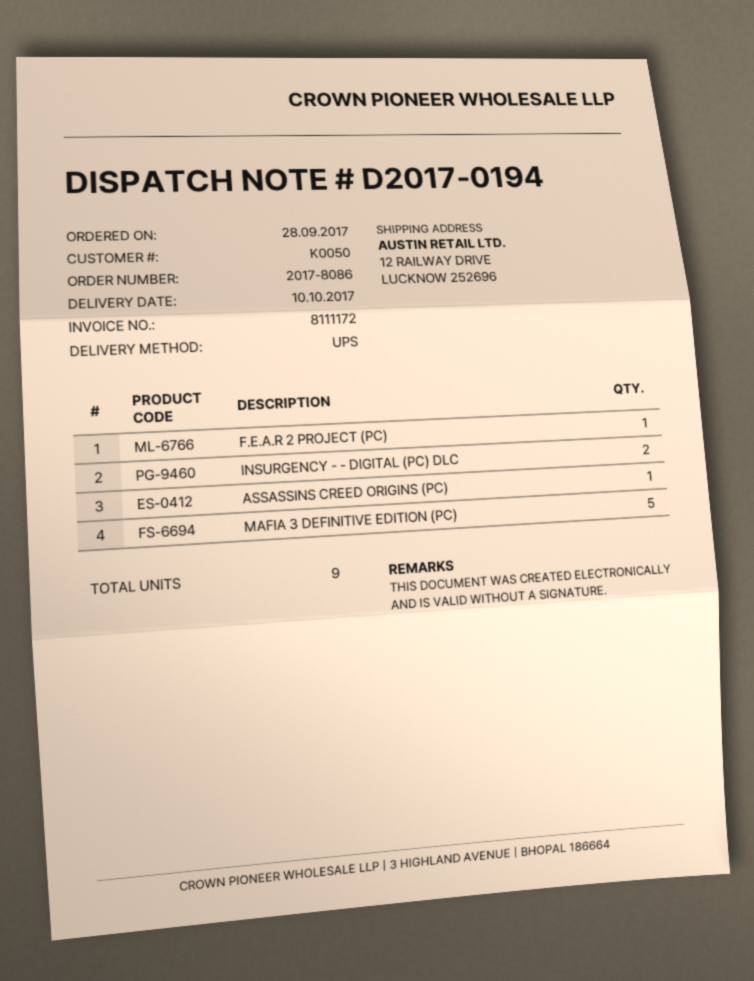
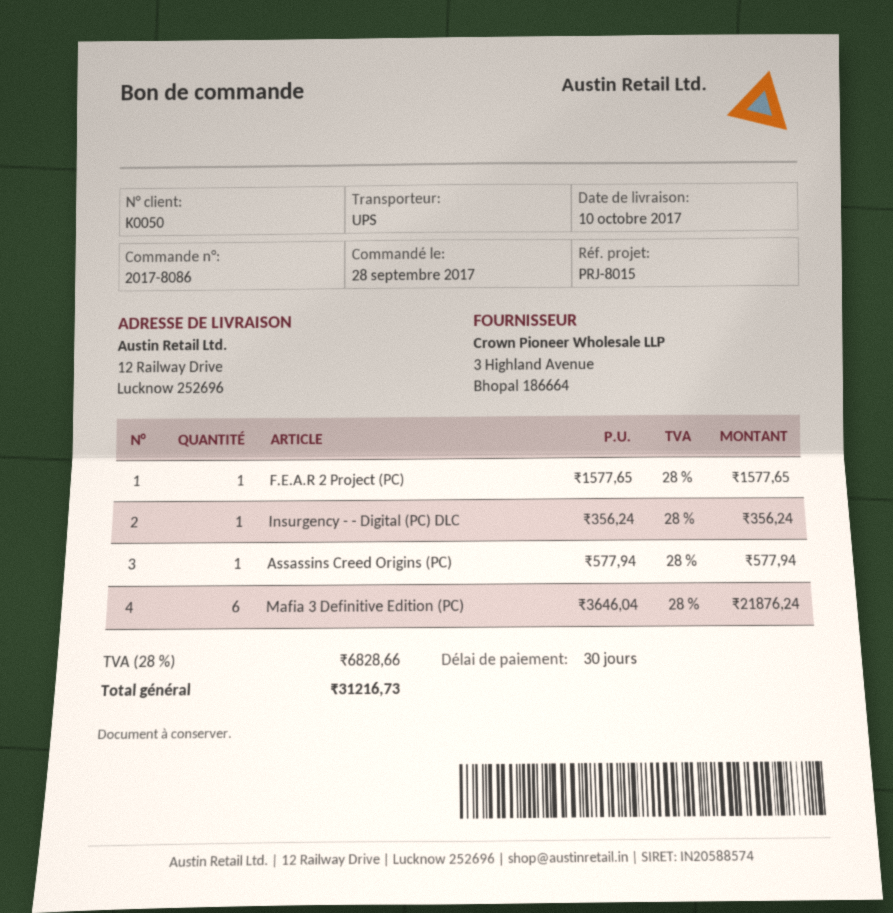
INSURGENCY - - DIGITAL (PC) DLC: 2 -> 1
MAFIA 3 DEFINITIVE EDITION (PC): 5 -> 6

